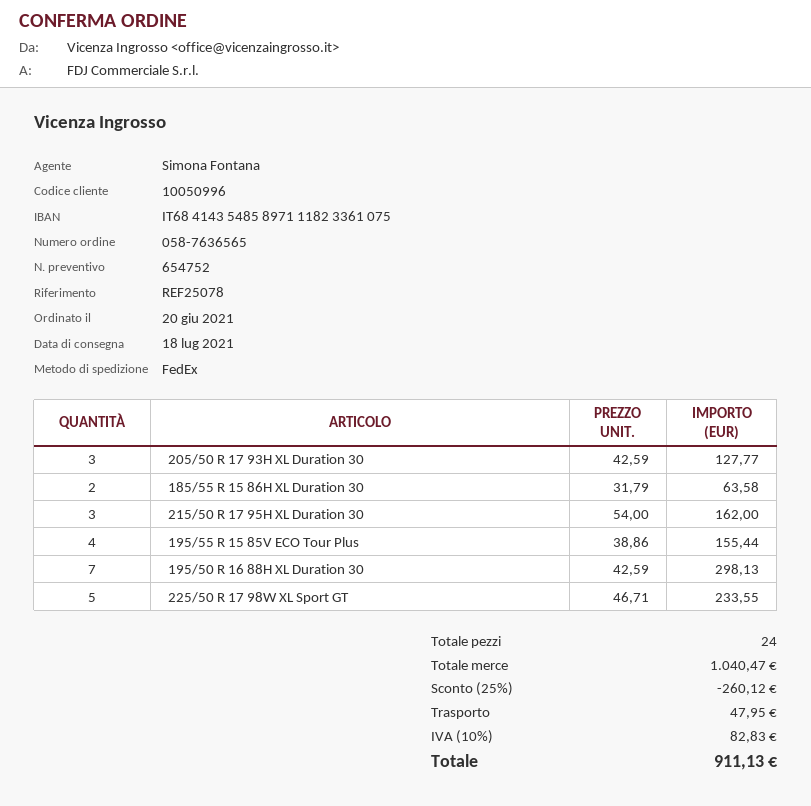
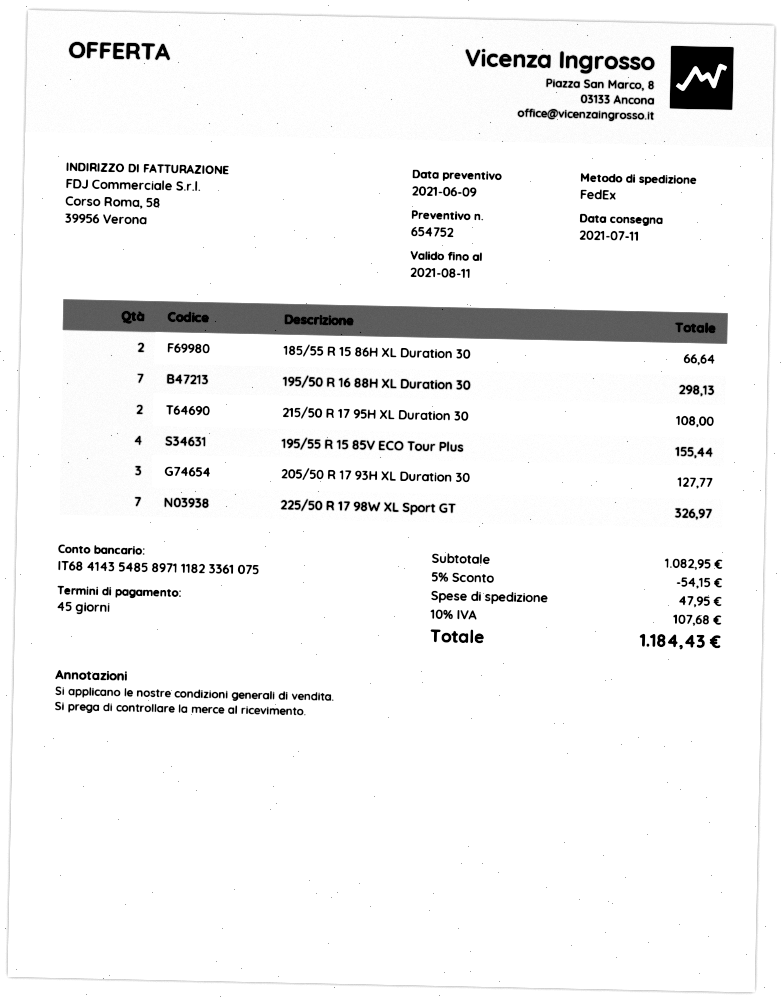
delivery date: 2021-07-18 -> 2021-07-11
185/55 R 15 86H XL Duration 30: 2 for 63.58 -> 2 for 66.64
215/50 R 17 95H XL Duration 30: 3 for 162.00 -> 2 for 108.00
225/50 R 17 98W XL Sport GT: 5 for 233.55 -> 7 for 326.97
subtotal: 1040.47 -> 1082.95
discount: 25% = 260.12 -> 5% = 54.15
tax: 10% = 82.83 -> 10% = 107.68
total: 911.13 -> 1184.43

